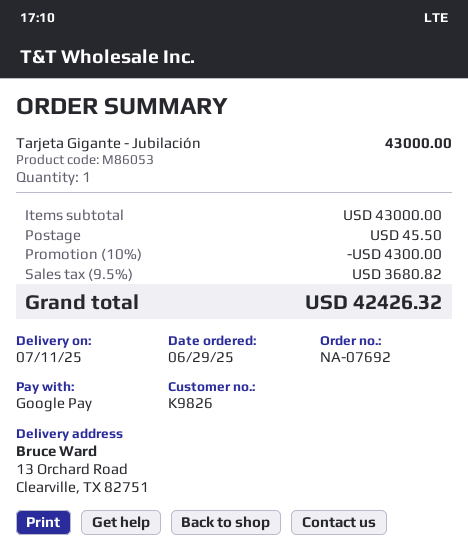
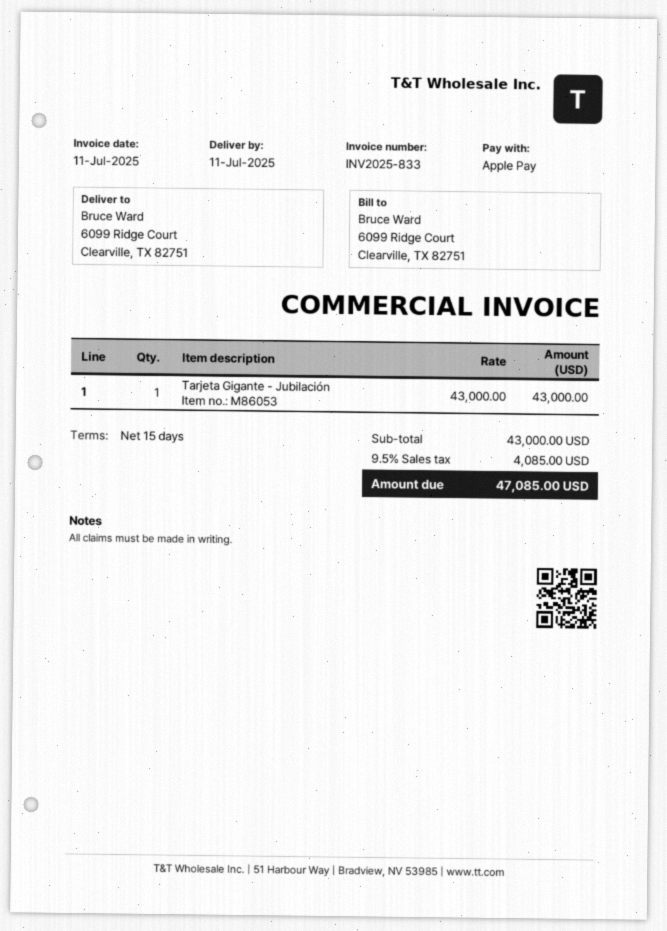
payment method: Google Pay -> Apple Pay
ship to: 13 Orchard Road, Clearville, TX 82751 -> 6099 Ridge Court, Clearville, TX 82751
discount: 10% = 4300.00 -> none
shipping: 45.50 -> none
tax: 9.5% = 3680.82 -> 9.5% = 4085.00
total: 42426.32 -> 47085.00

